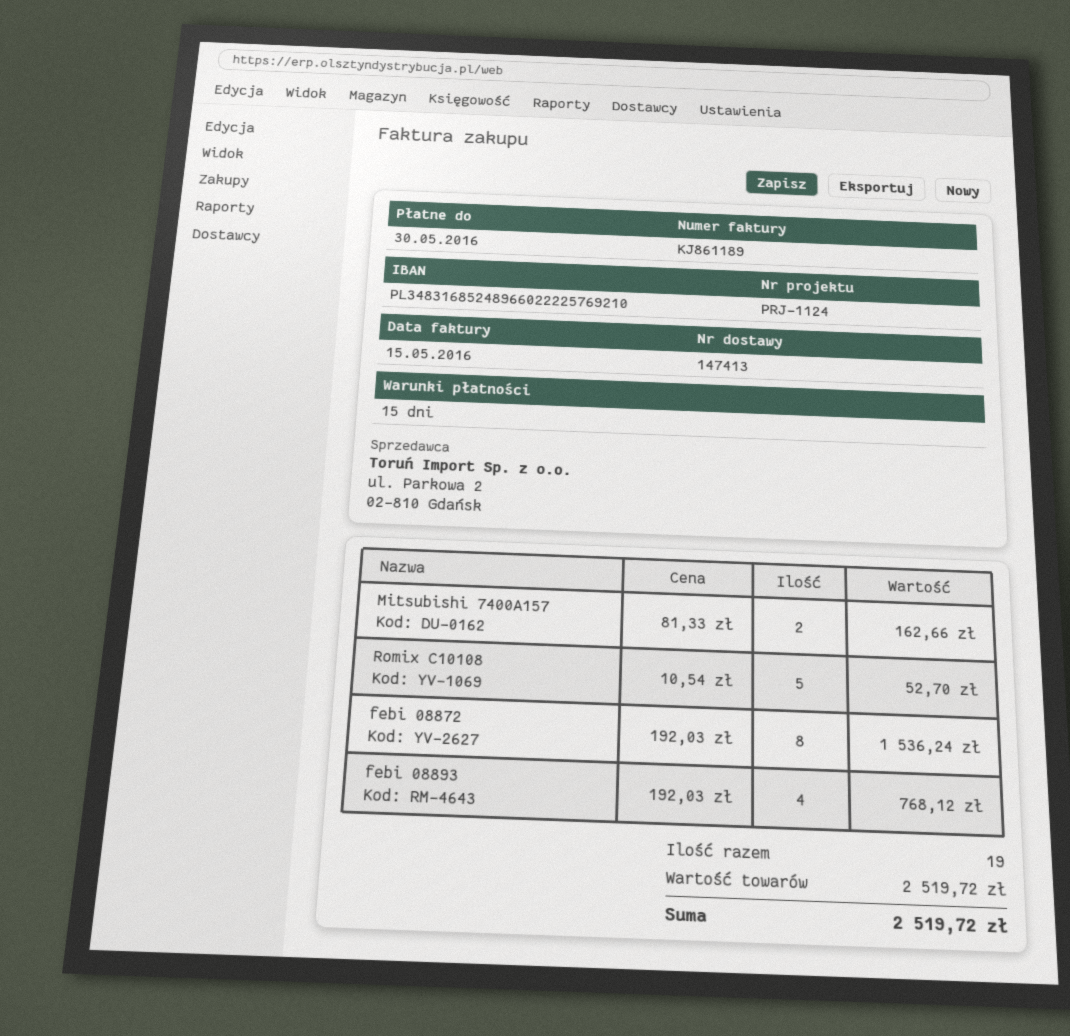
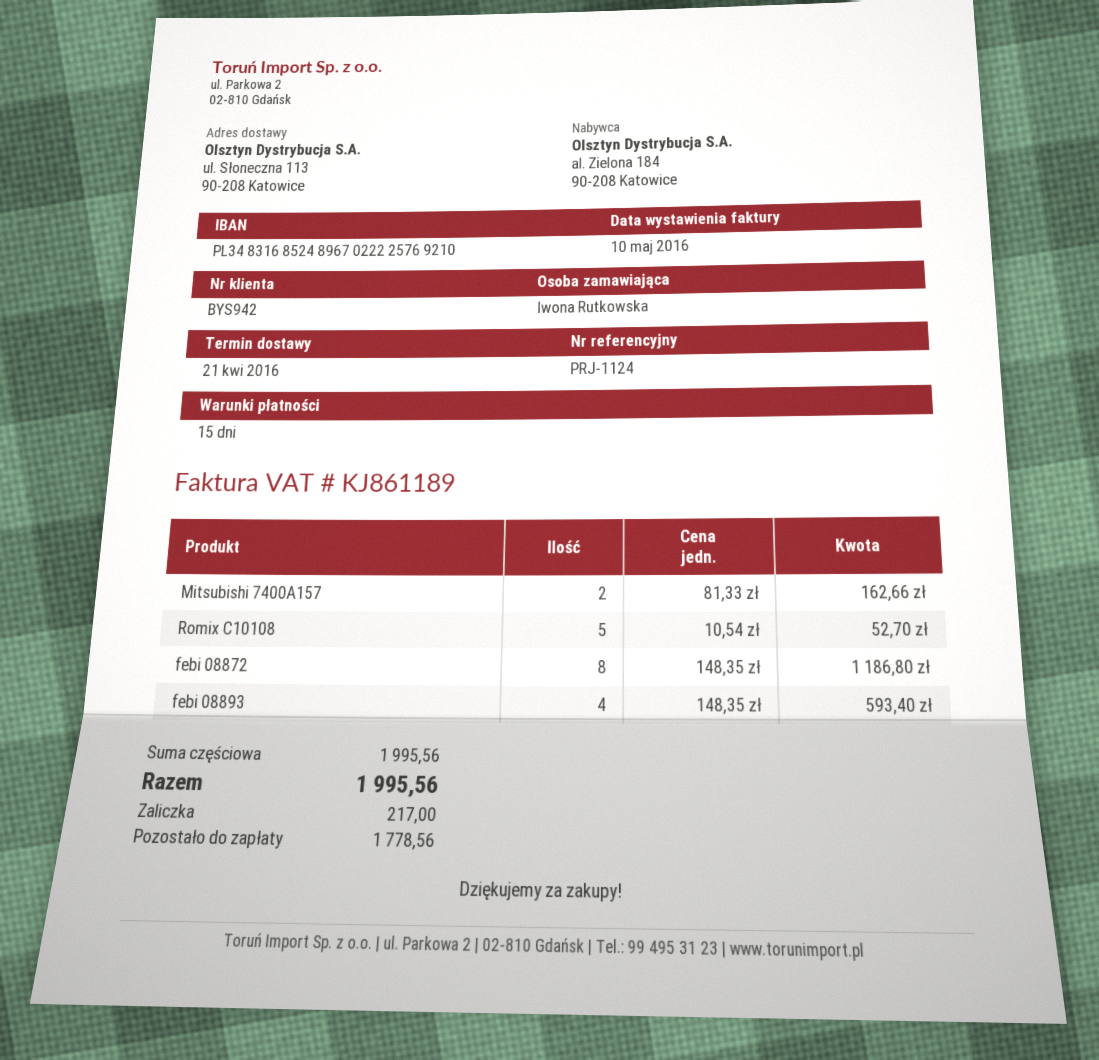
invoice date: 2016-05-15 -> 2016-05-10
bank account: PL34831685248966022225769210 -> PL34831685248967022225769210
febi 08872: 8 x 192.03 = 1536.24 -> 8 x 148.35 = 1186.80
febi 08893: 4 x 192.03 = 768.12 -> 4 x 148.35 = 593.40
subtotal: 2519.72 -> 1995.56
total: 2519.72 -> 1995.56

